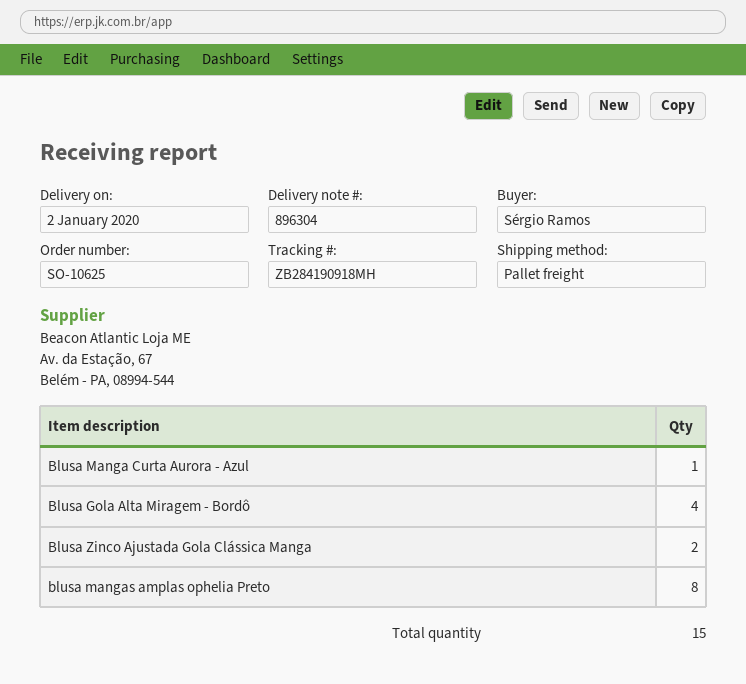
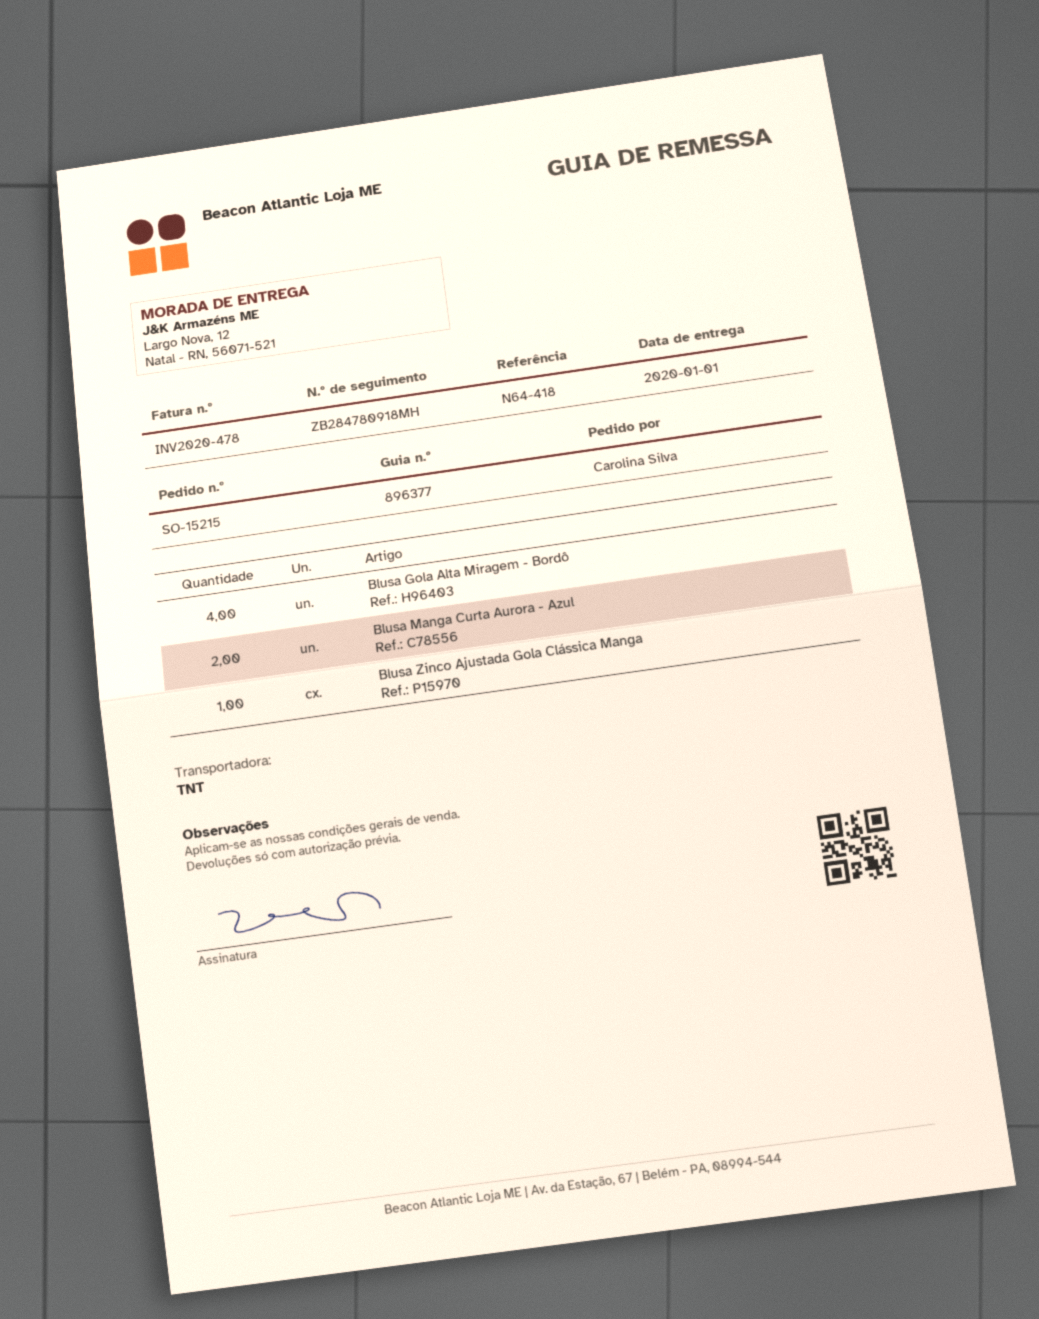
order number: SO-10625 -> SO-15215
delivery note number: 896304 -> 896377
delivery date: 2020-01-02 -> 2020-01-01
ordered by: Sérgio Ramos -> Carolina Silva
shipping method: pallet freight -> TNT
tracking number: ZB284190918MH -> ZB284780918MH
Blusa Manga Curta Aurora - Azul: 1 -> 2
Blusa Zinco Ajustada Gola Clássica Manga: 2 -> 1
blusa mangas amplas ophelia Preto: 8 -> none

